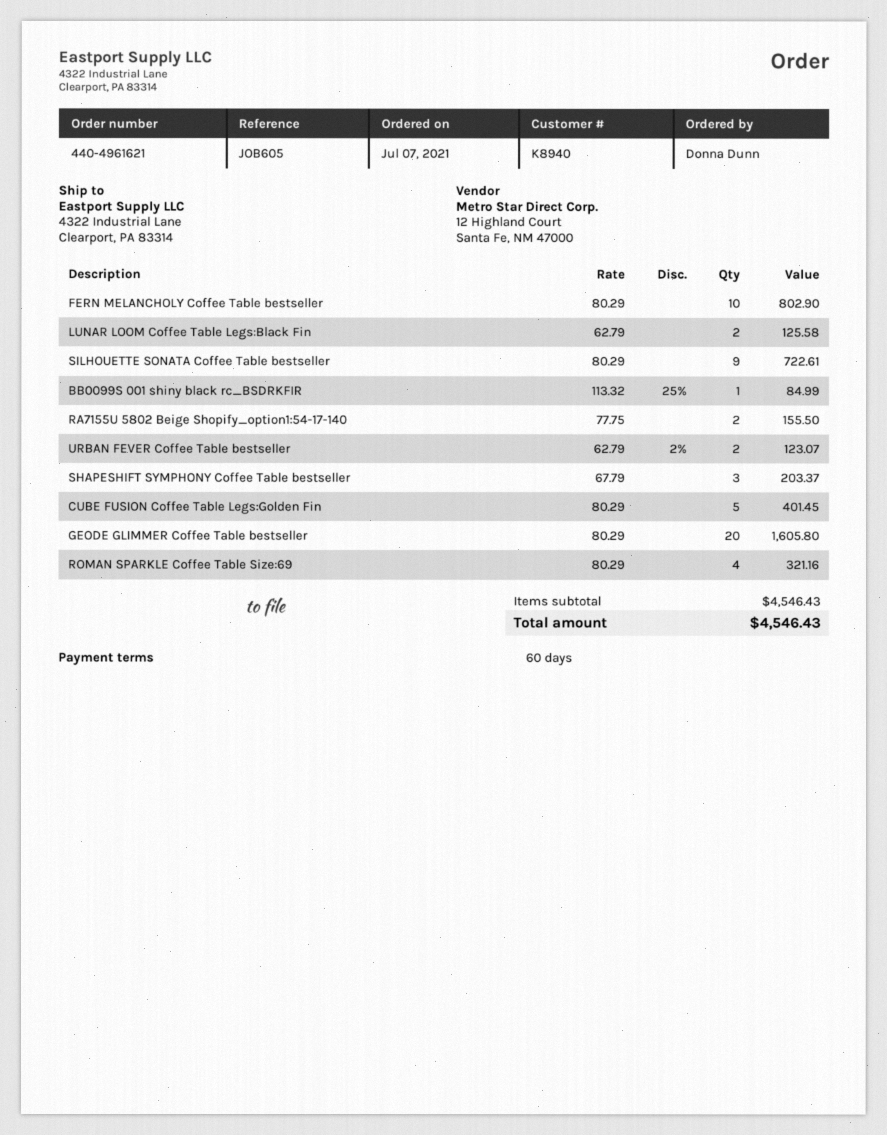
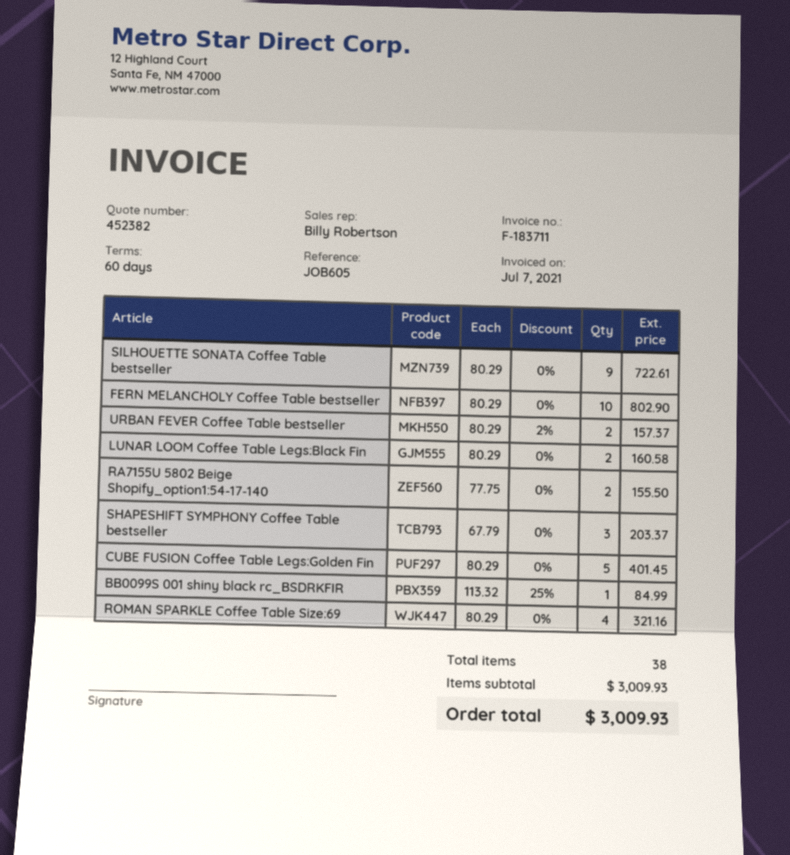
LUNAR LOOM Coffee Table Legs:Black Fin: 2 x 62.79 = 125.58 -> 2 x 80.29 = 160.58
URBAN FEVER Coffee Table bestseller: 2 x 62.79 - 2% = 123.07 -> 2 x 80.29 - 2% = 157.37
GEODE GLIMMER Coffee Table bestseller: 20 x 80.29 = 1605.80 -> none
subtotal: 4546.43 -> 3009.93
total: 4546.43 -> 3009.93

